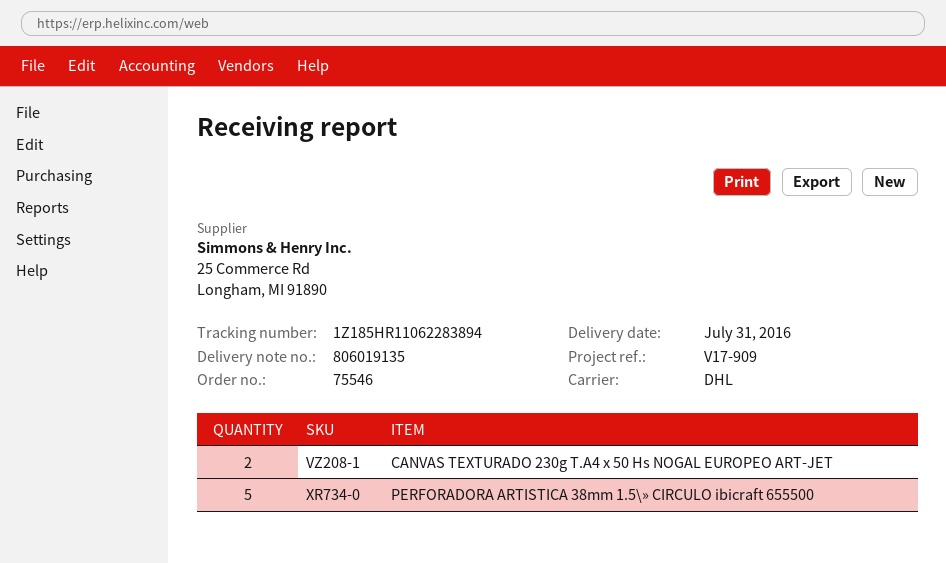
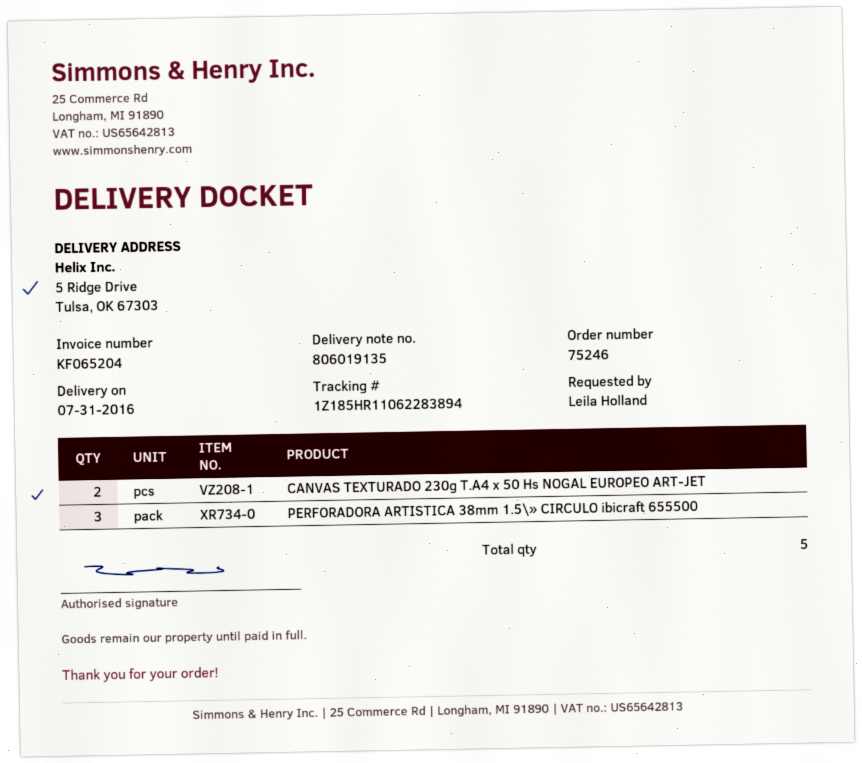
order number: 75546 -> 75246
PERFORADORA ARTISTICA 38mm 1.5\» CIRCULO ibicraft 655500: 5 -> 3

